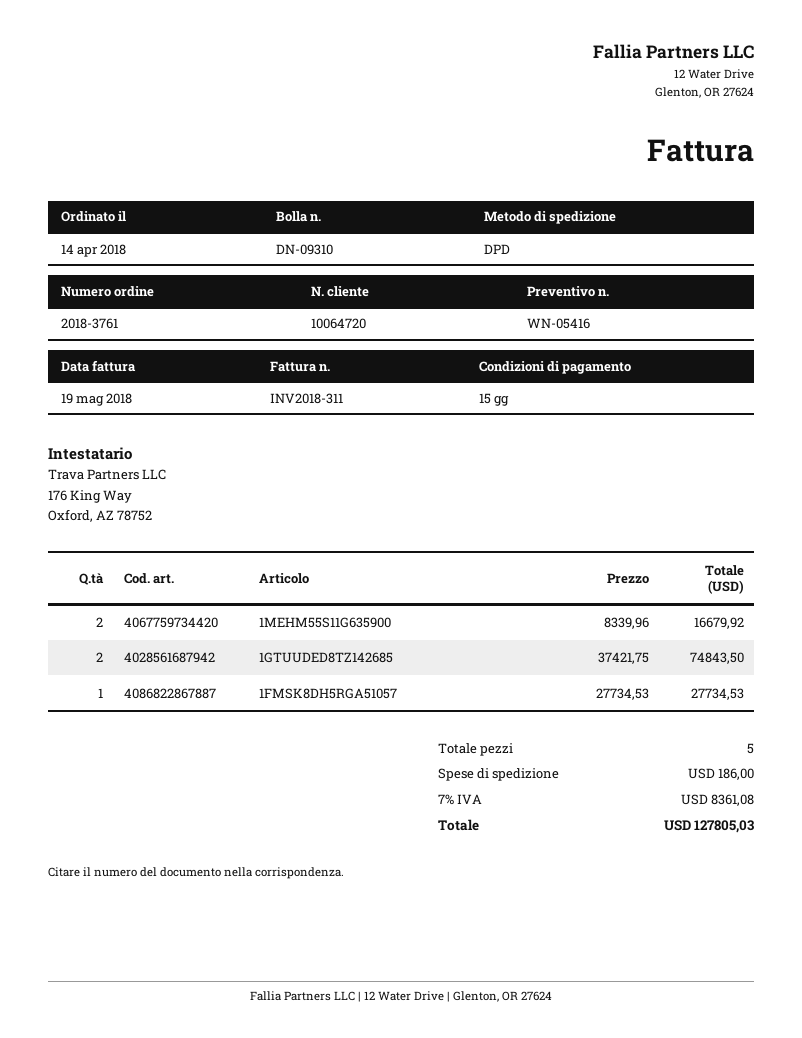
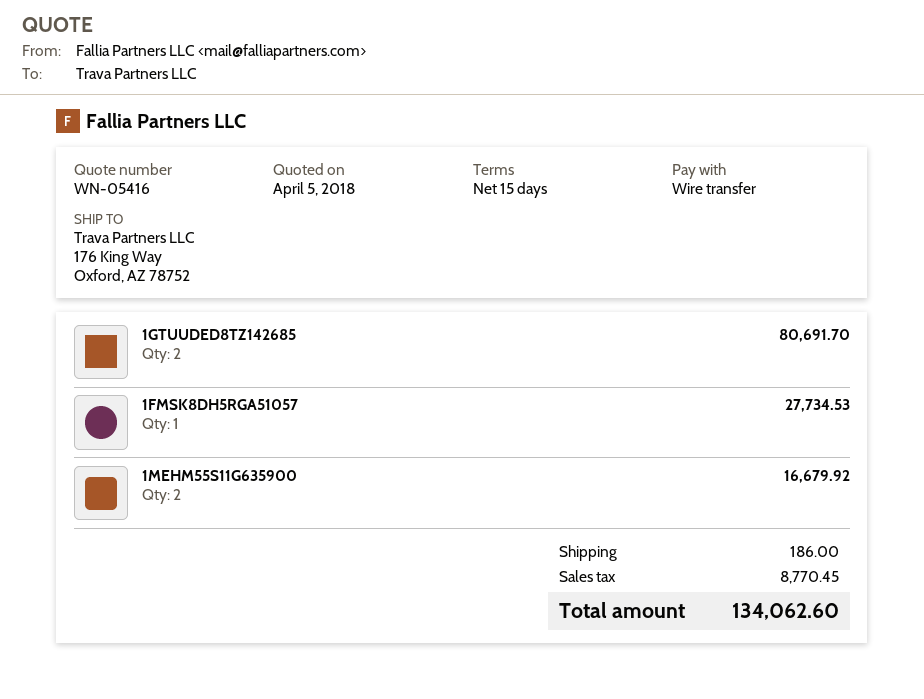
1GTUUDED8TZ142685: 2 for 74843.50 -> 2 for 80691.70
tax: 8361.08 -> 8770.45
total: 127805.03 -> 134062.60

